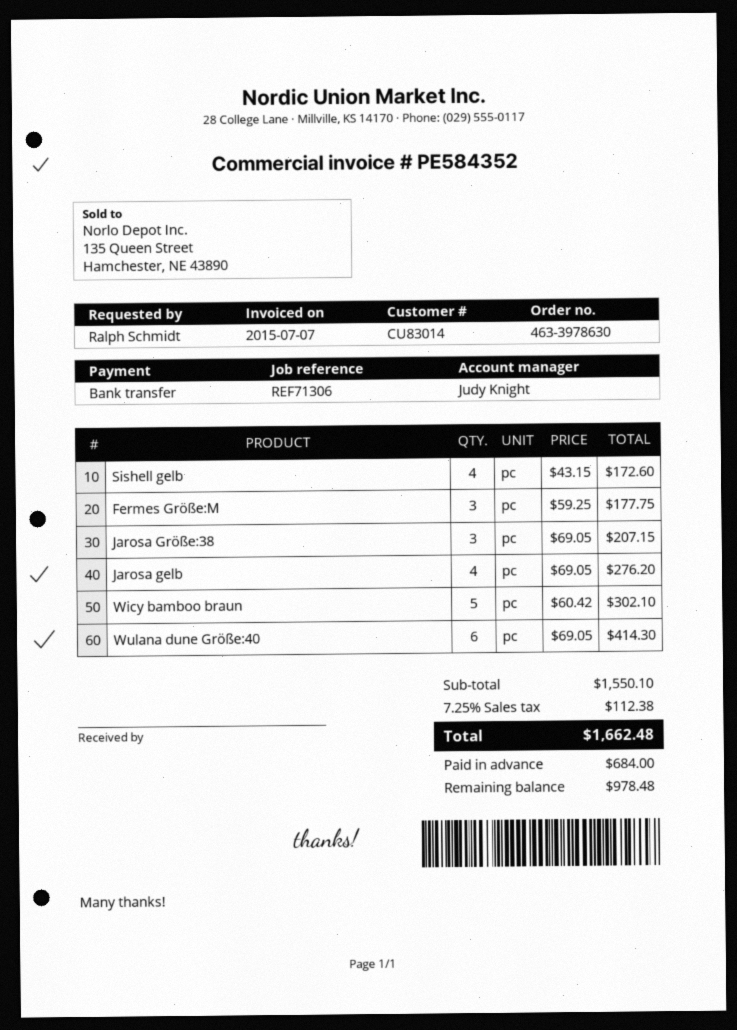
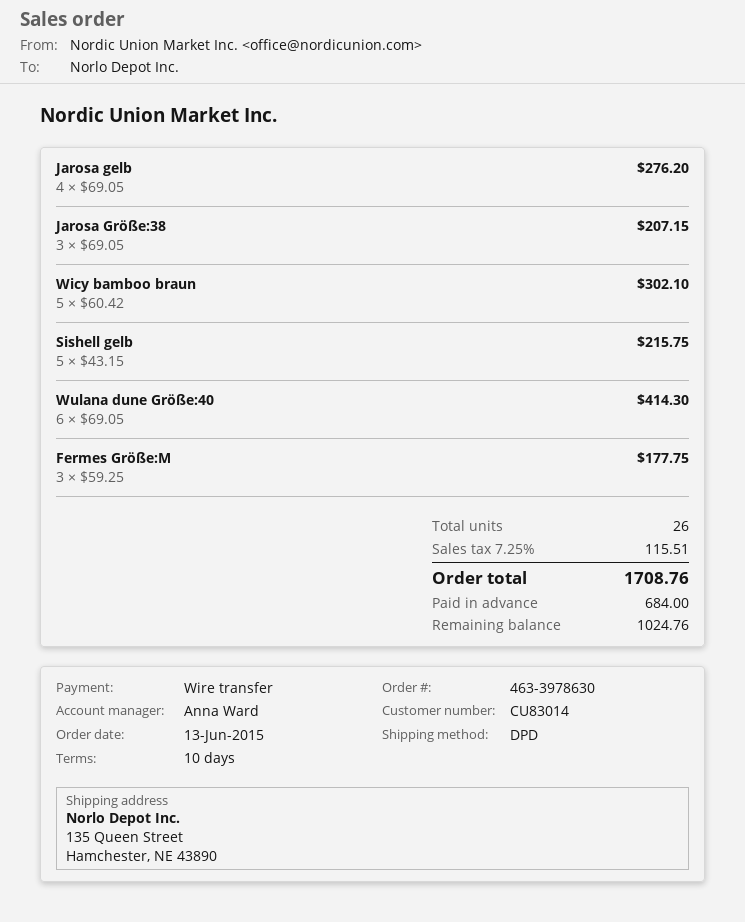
sales rep: Judy Knight -> Anna Ward
Sishell gelb: 4 x 43.15 = 172.60 -> 5 x 43.15 = 215.75
tax: 7.25% = 112.38 -> 7.25% = 115.51
total: 1662.48 -> 1708.76
balance: 978.48 -> 1024.76

